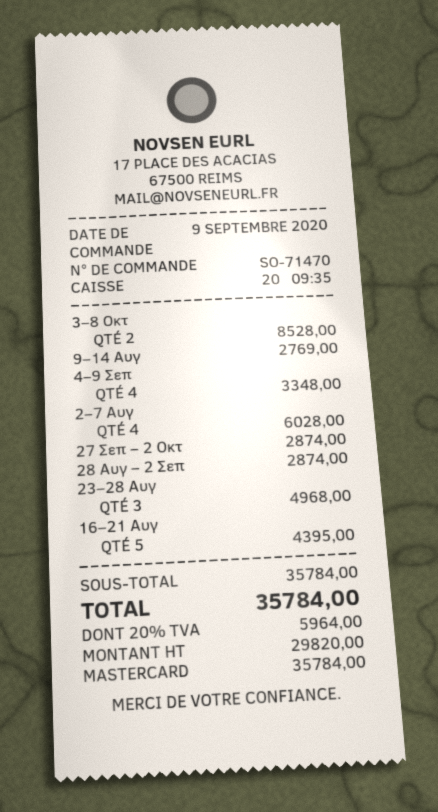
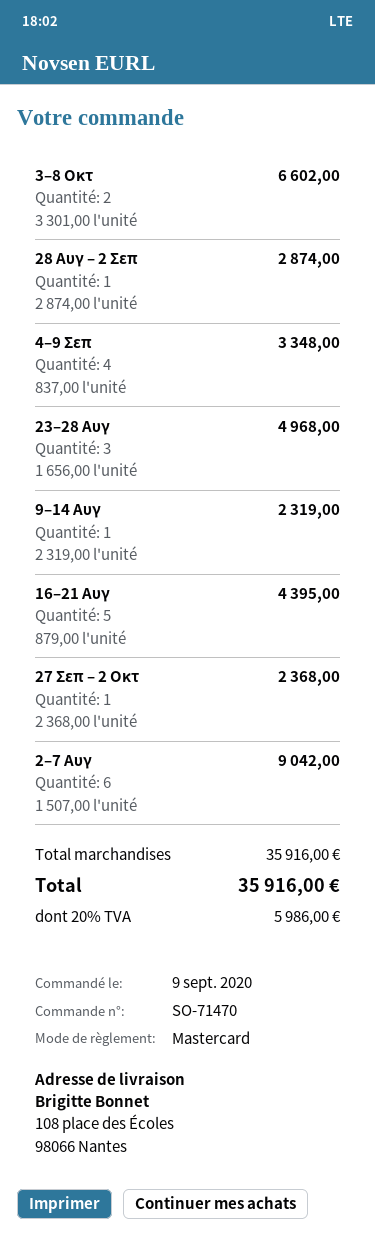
3–8 Οκτ: 2 for 8528.00 -> 2 for 6602.00
9–14 Αυγ: 1 for 2769.00 -> 1 for 2319.00
2–7 Αυγ: 4 for 6028.00 -> 6 for 9042.00
27 Σεπ – 2 Οκτ: 1 for 2874.00 -> 1 for 2368.00
subtotal: 35784.00 -> 35916.00
tax: 20% = 5964.00 -> 20% = 5986.00
total: 35784.00 -> 35916.00

